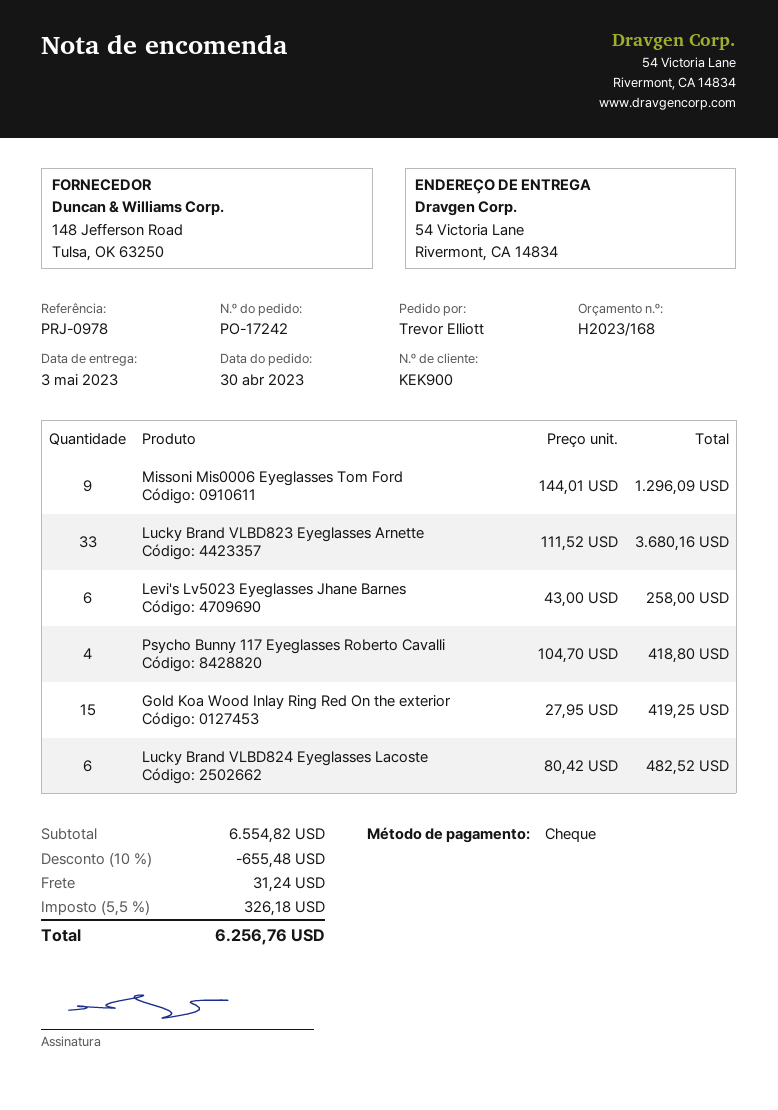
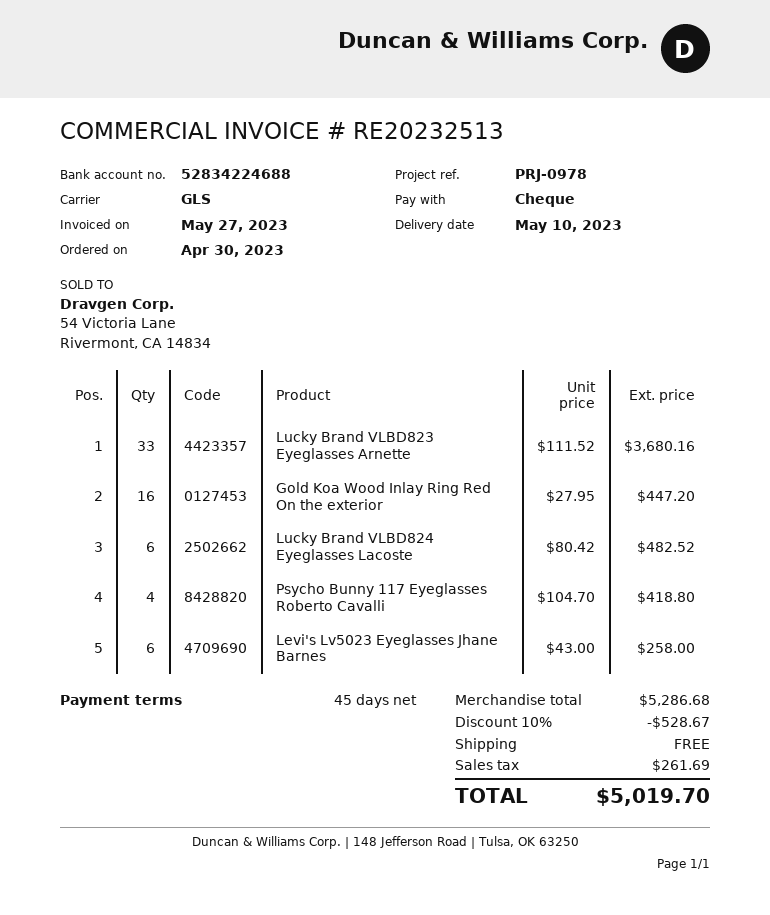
delivery date: 2023-05-03 -> 2023-05-10
Missoni Mis0006 Eyeglasses Tom Ford: 9 x 144.01 = 1296.09 -> none
Gold Koa Wood Inlay Ring Red On the exterior: 15 x 27.95 = 419.25 -> 16 x 27.95 = 447.20
subtotal: 6554.82 -> 5286.68
discount: 10% = 655.48 -> 10% = 528.67
shipping: 31.24 -> 0.00
tax: 326.18 -> 261.69
total: 6256.76 -> 5019.70

